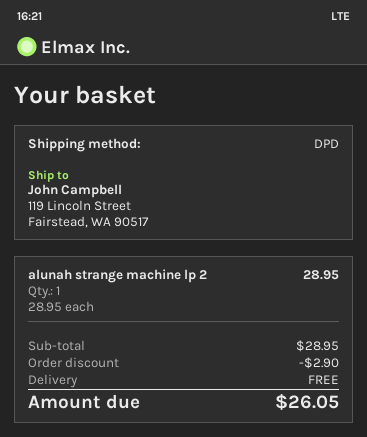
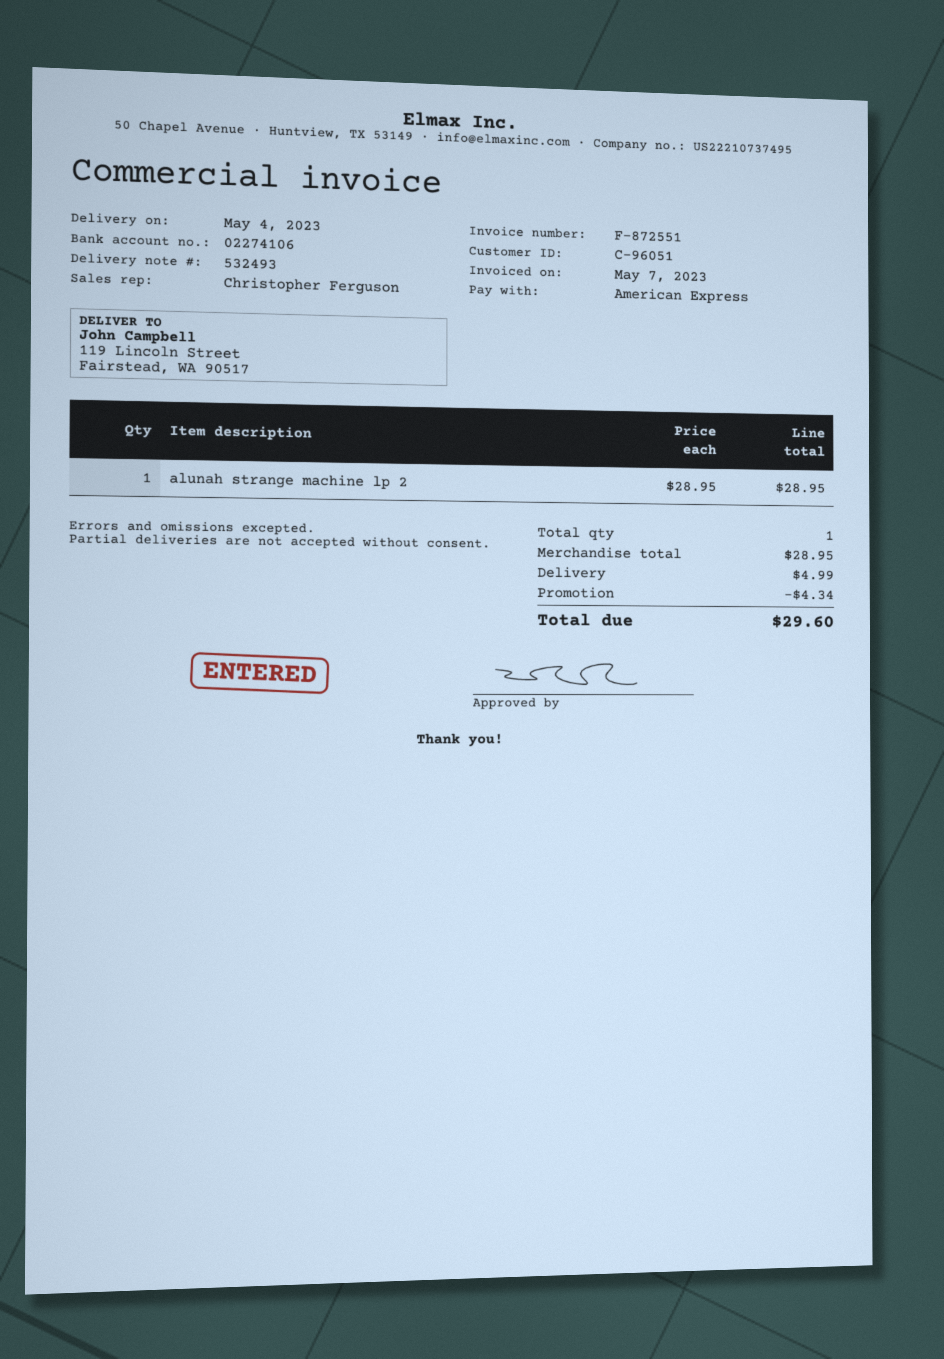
discount: 2.90 -> 4.34
shipping: 0.00 -> 4.99
total: 26.05 -> 29.60

